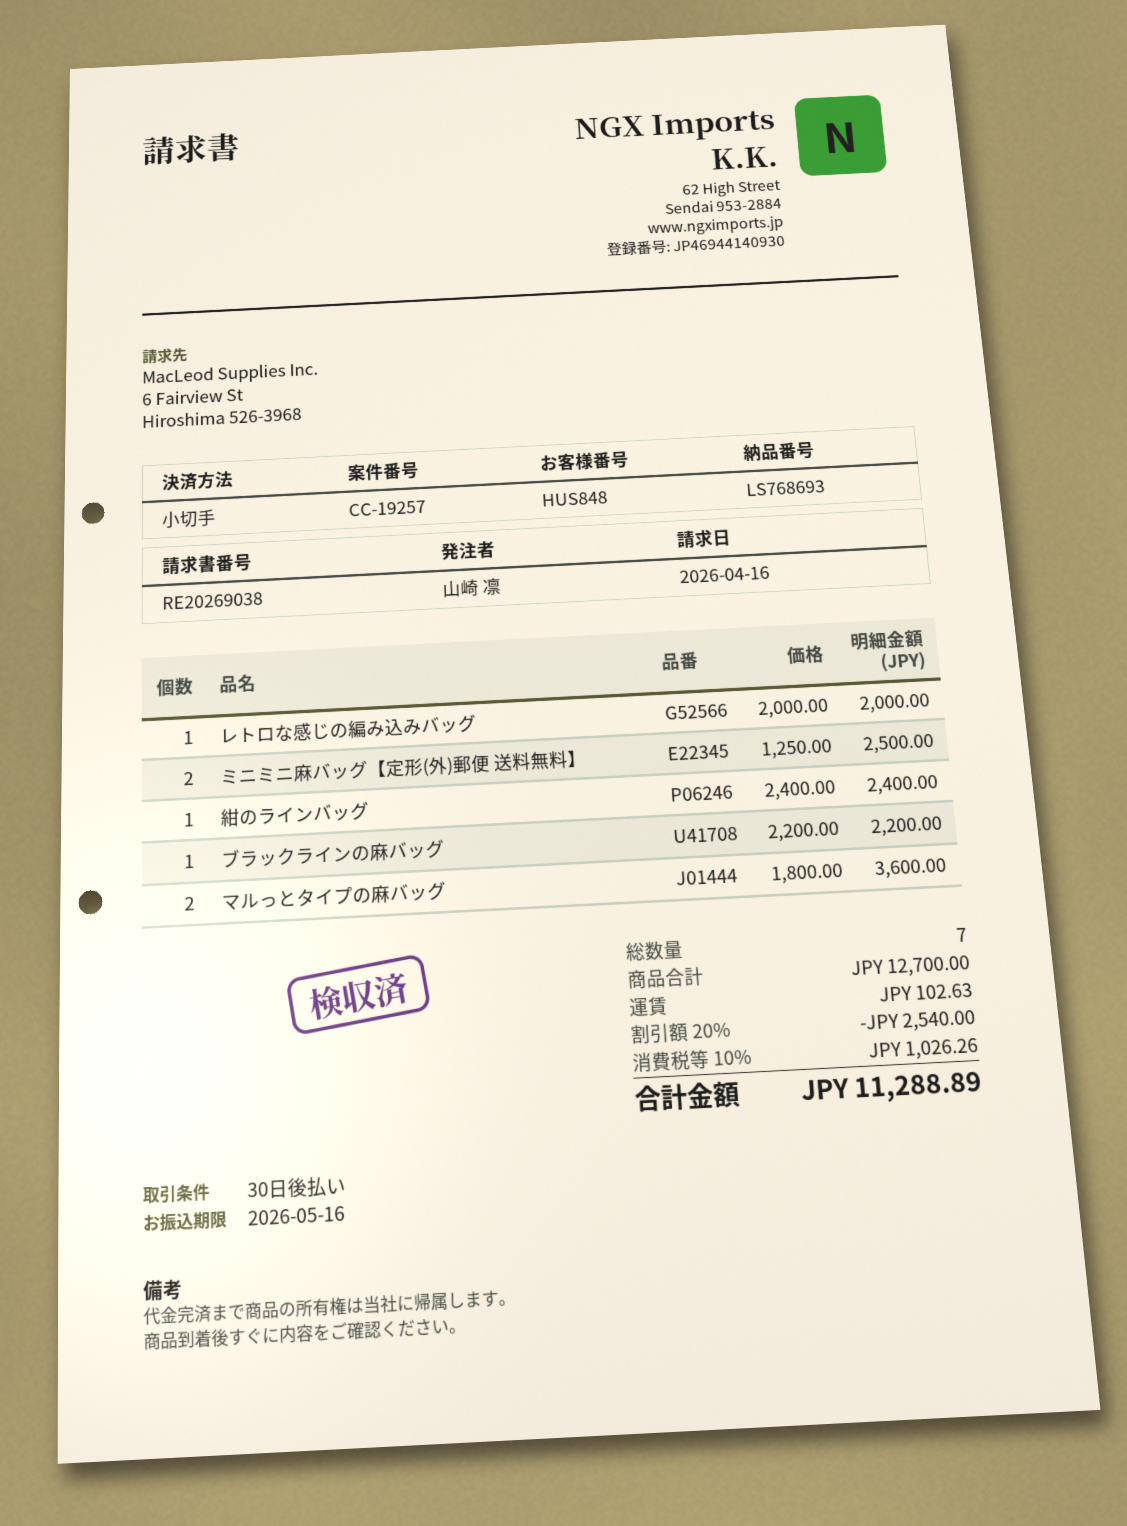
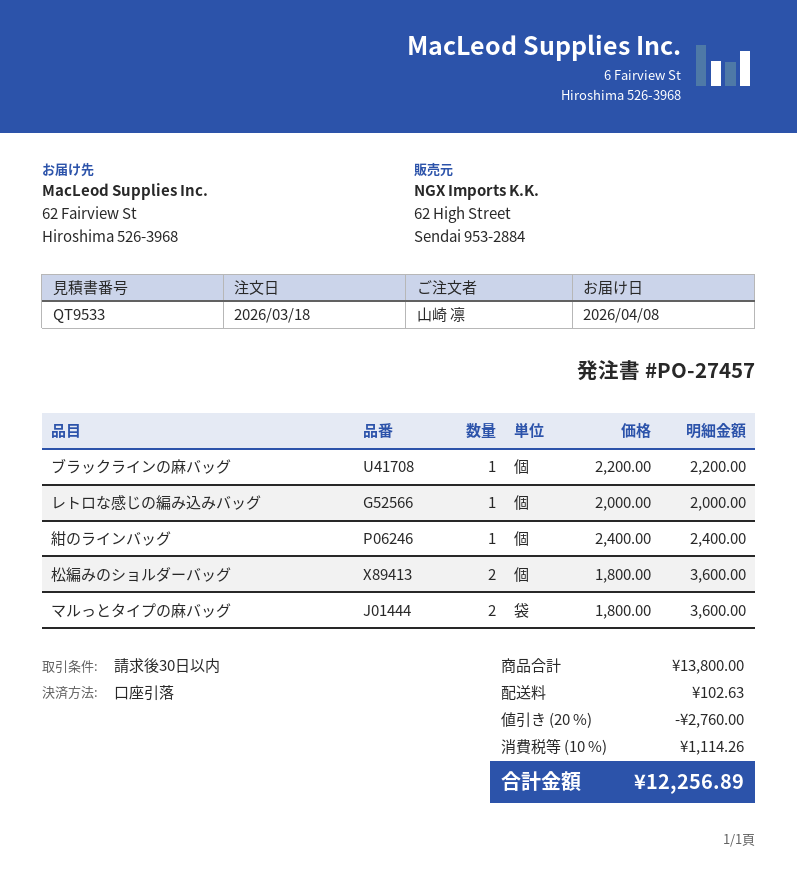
payment method: cheque -> direct debit
ミニミニ麻バッグ【定形(外)郵便 送料無料】: 2 x 1250.00 = 2500.00 -> none
松編みのショルダーバッグ: none -> 2 x 1800.00 = 3600.00
subtotal: 12700.00 -> 13800.00
discount: 20% = 2540.00 -> 20% = 2760.00
tax: 10% = 1026.26 -> 10% = 1114.26
total: 11288.89 -> 12256.89

